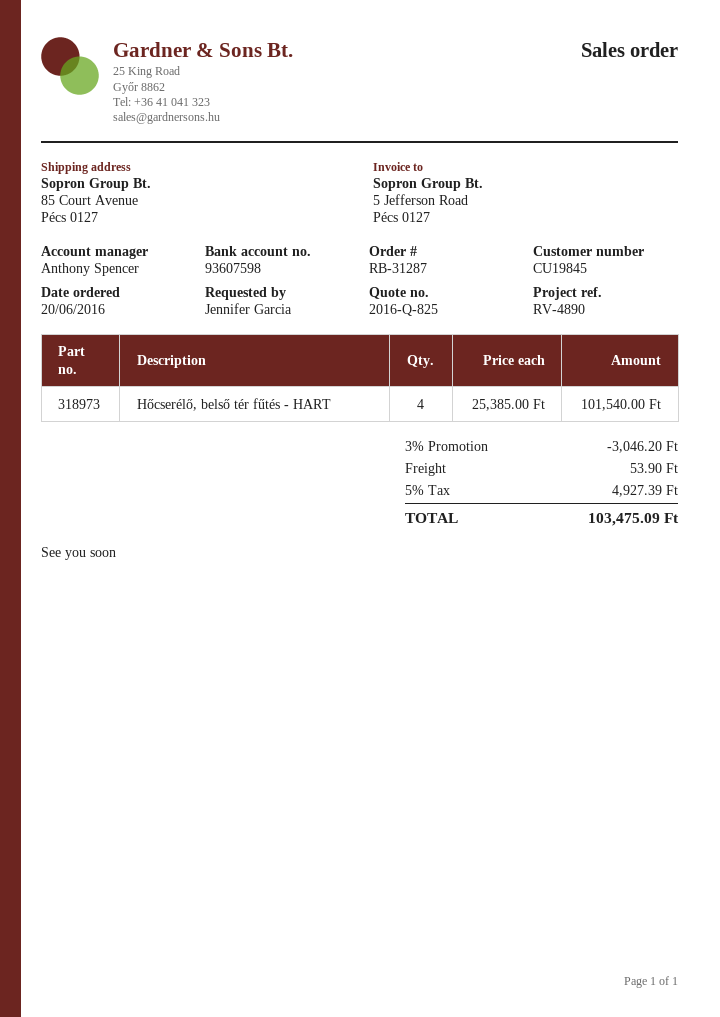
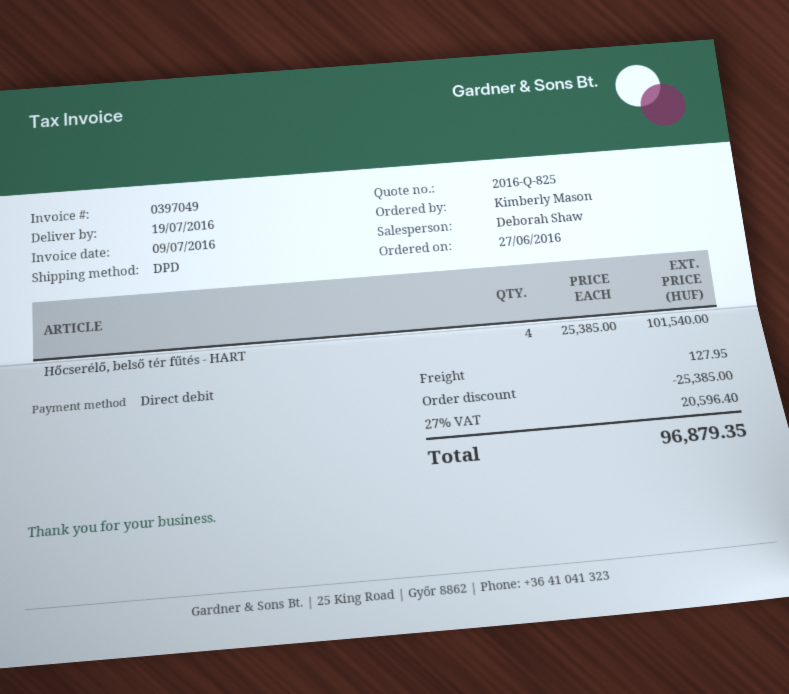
order date: 2016-06-20 -> 2016-06-27
ordered by: Jennifer Garcia -> Kimberly Mason
sales rep: Anthony Spencer -> Deborah Shaw
discount: 3046.20 -> 25385.00
shipping: 53.90 -> 127.95
tax: 5% = 4927.39 -> 27% = 20596.40
total: 103475.09 -> 96879.35

